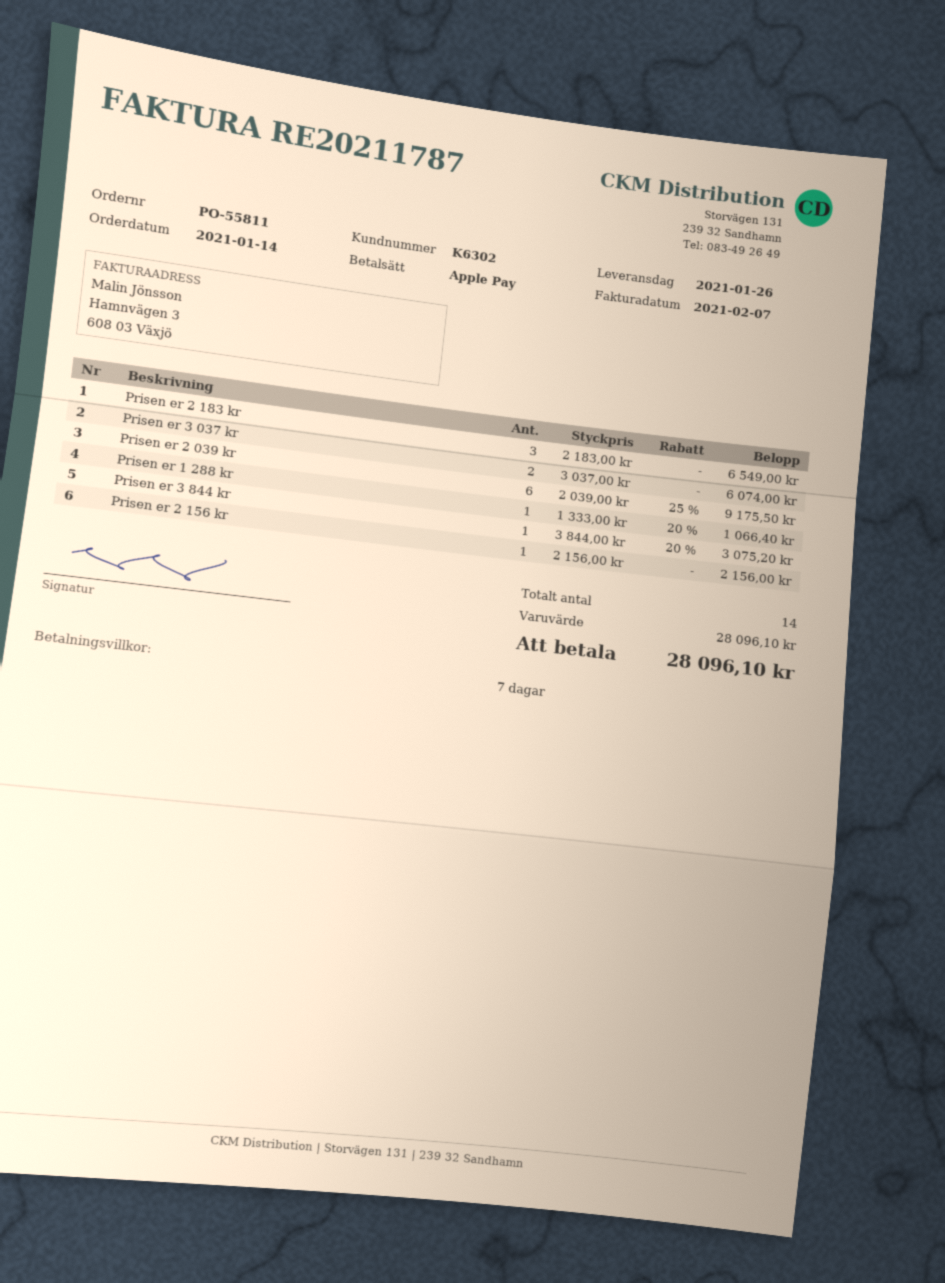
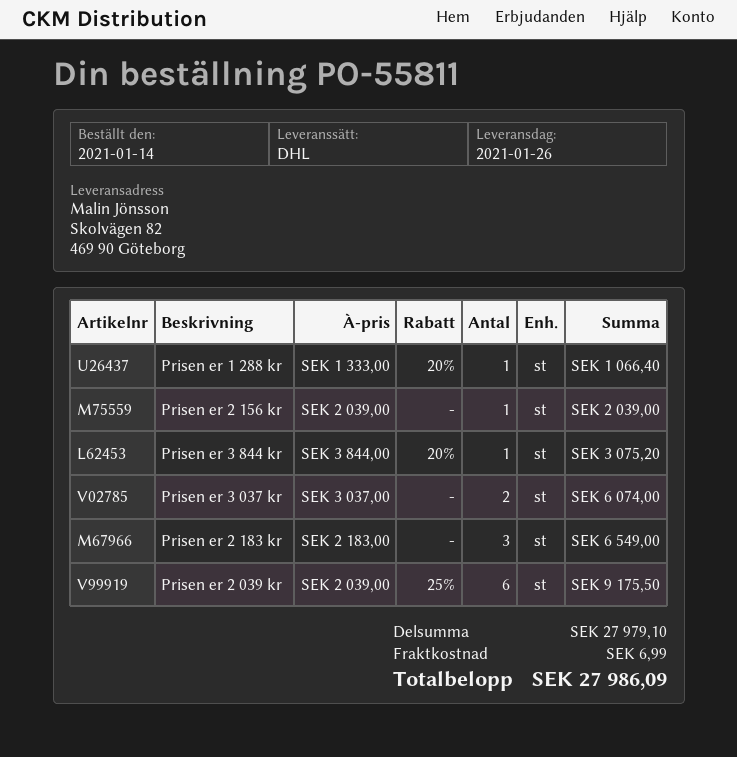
Prisen er 2 156 kr: 1 x 2156.00 = 2156.00 -> 1 x 2039.00 = 2039.00
subtotal: 28096.10 -> 27979.10
shipping: none -> 6.99
total: 28096.10 -> 27986.09

